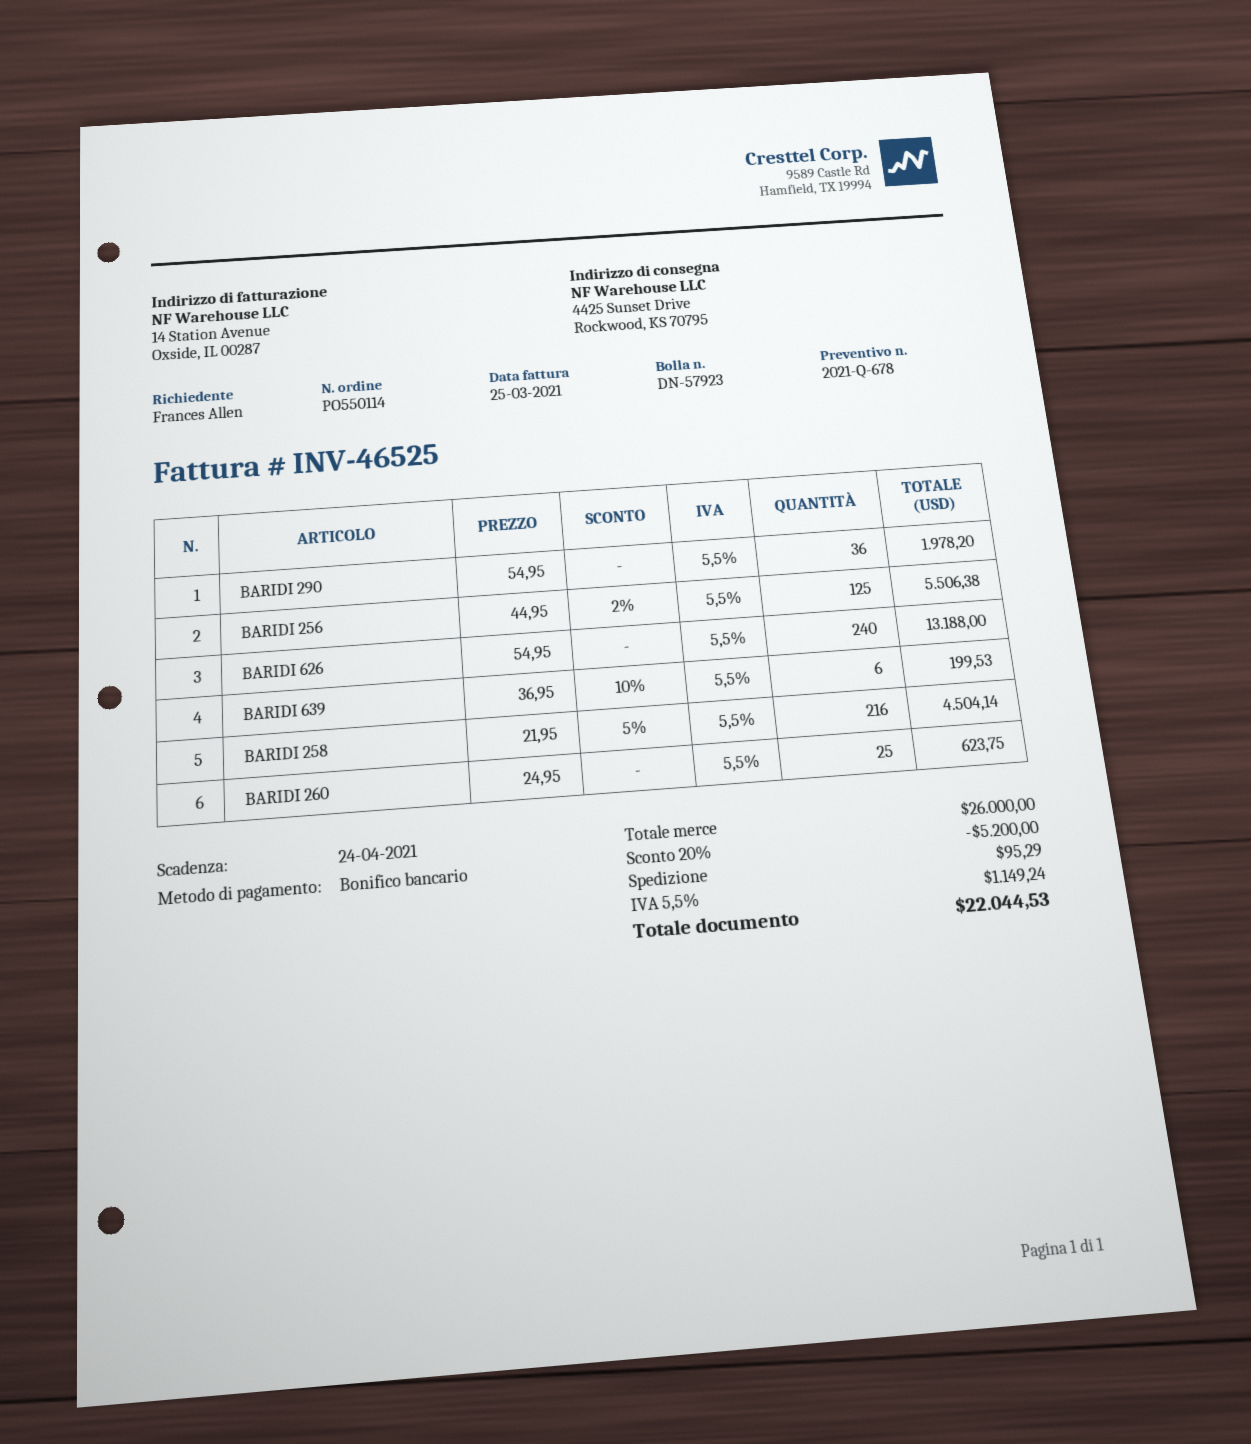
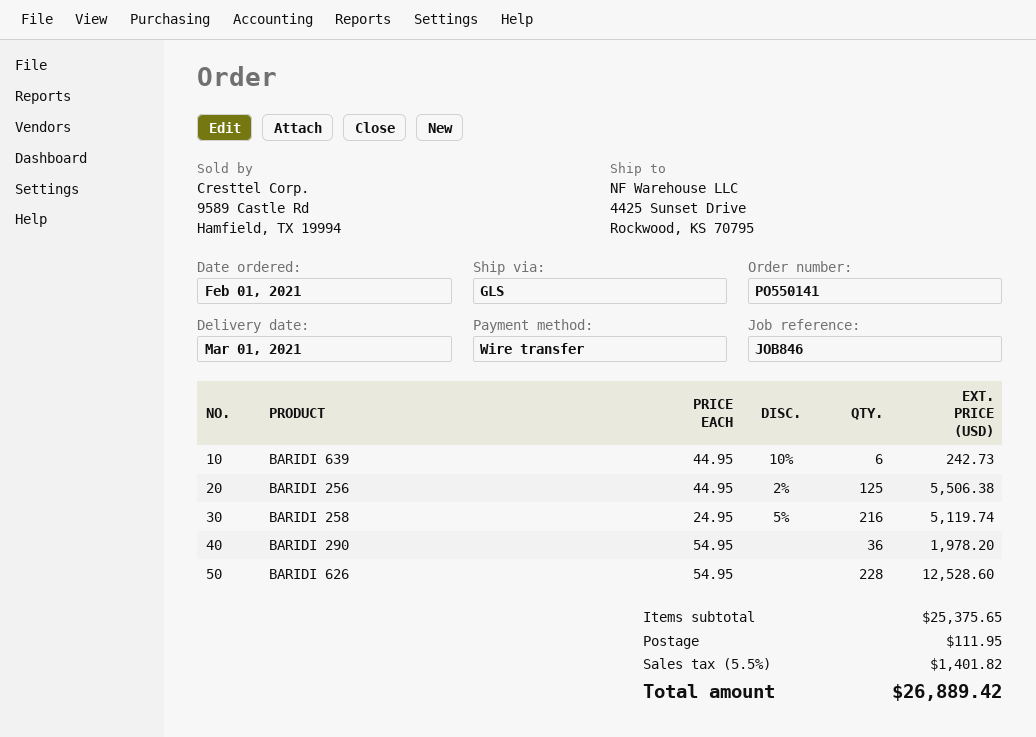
order number: PO550114 -> PO550141
BARIDI 626: 240 x 54.95 = 13188.00 -> 228 x 54.95 = 12528.60
BARIDI 639: 6 x 36.95 - 10% = 199.53 -> 6 x 44.95 - 10% = 242.73
BARIDI 258: 216 x 21.95 - 5% = 4504.14 -> 216 x 24.95 - 5% = 5119.74
BARIDI 260: 25 x 24.95 = 623.75 -> none
subtotal: 26000.00 -> 25375.65
discount: 20% = 5200.00 -> none
shipping: 95.29 -> 111.95
tax: 5.5% = 1149.24 -> 5.5% = 1401.82
total: 22044.53 -> 26889.42

